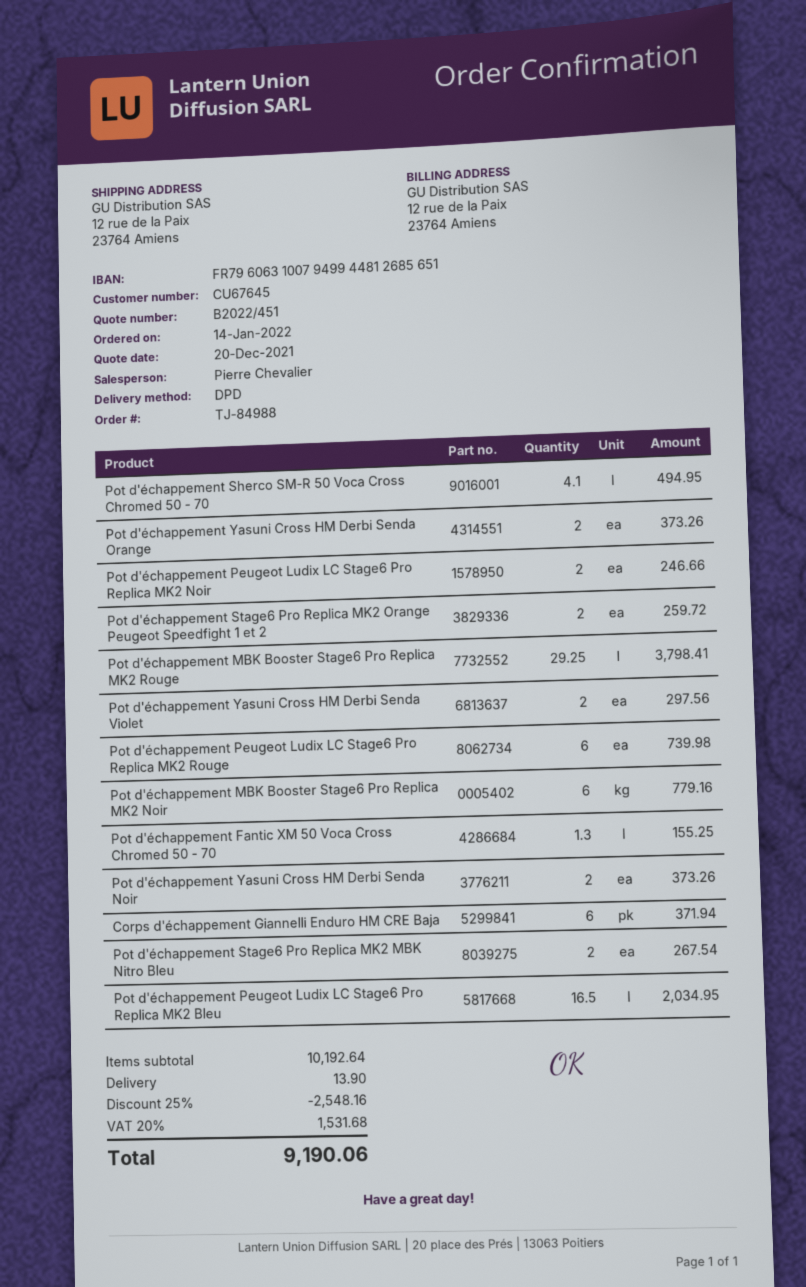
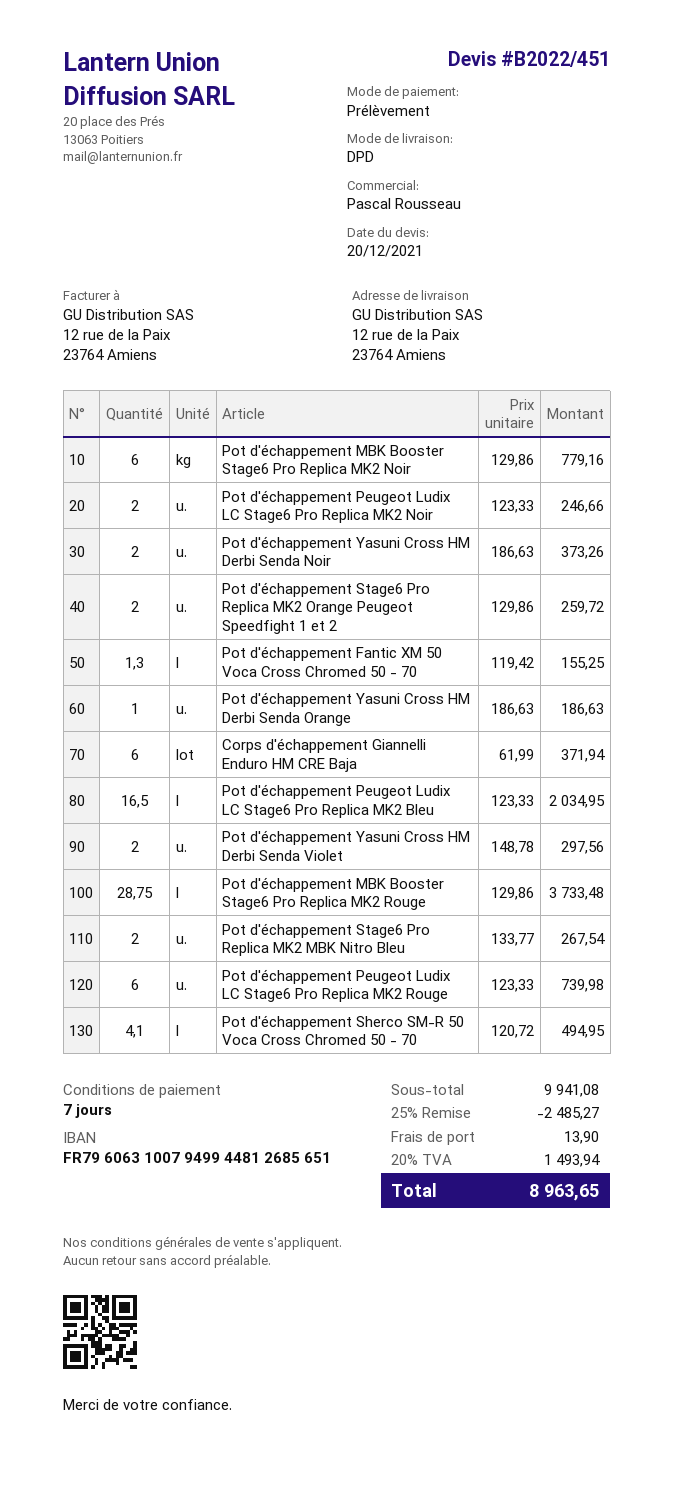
sales rep: Pierre Chevalier -> Pascal Rousseau
Pot d'échappement Yasuni Cross HM Derbi Senda Orange: 2 for 373.26 -> 1 for 186.63
Pot d'échappement MBK Booster Stage6 Pro Replica MK2 Rouge: 29.25 for 3798.41 -> 28.75 for 3733.48
subtotal: 10192.64 -> 9941.08
discount: 25% = 2548.16 -> 25% = 2485.27
tax: 20% = 1531.68 -> 20% = 1493.94
total: 9190.06 -> 8963.65

